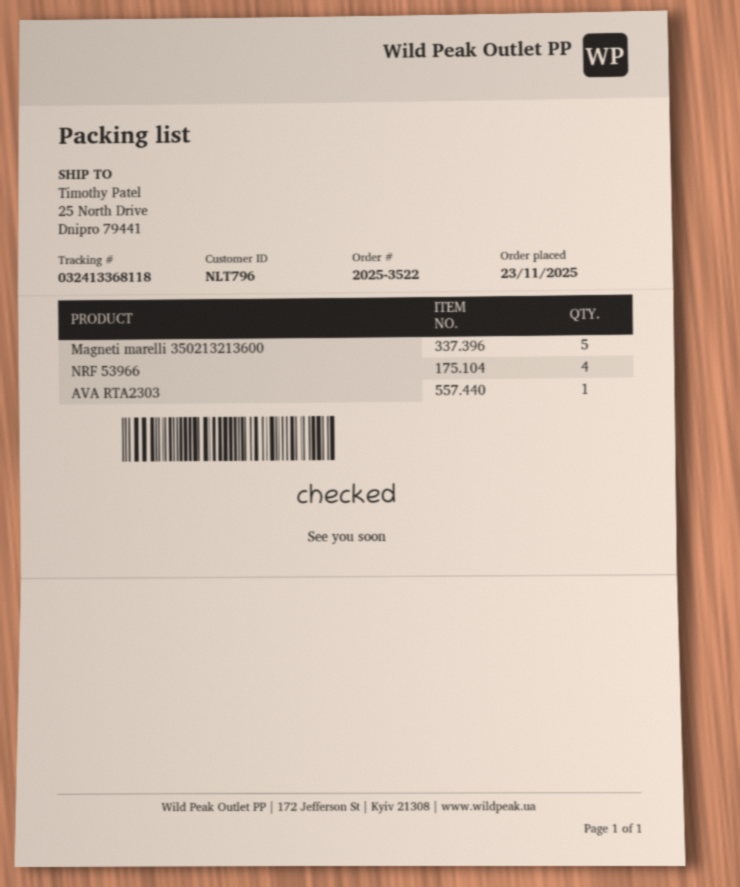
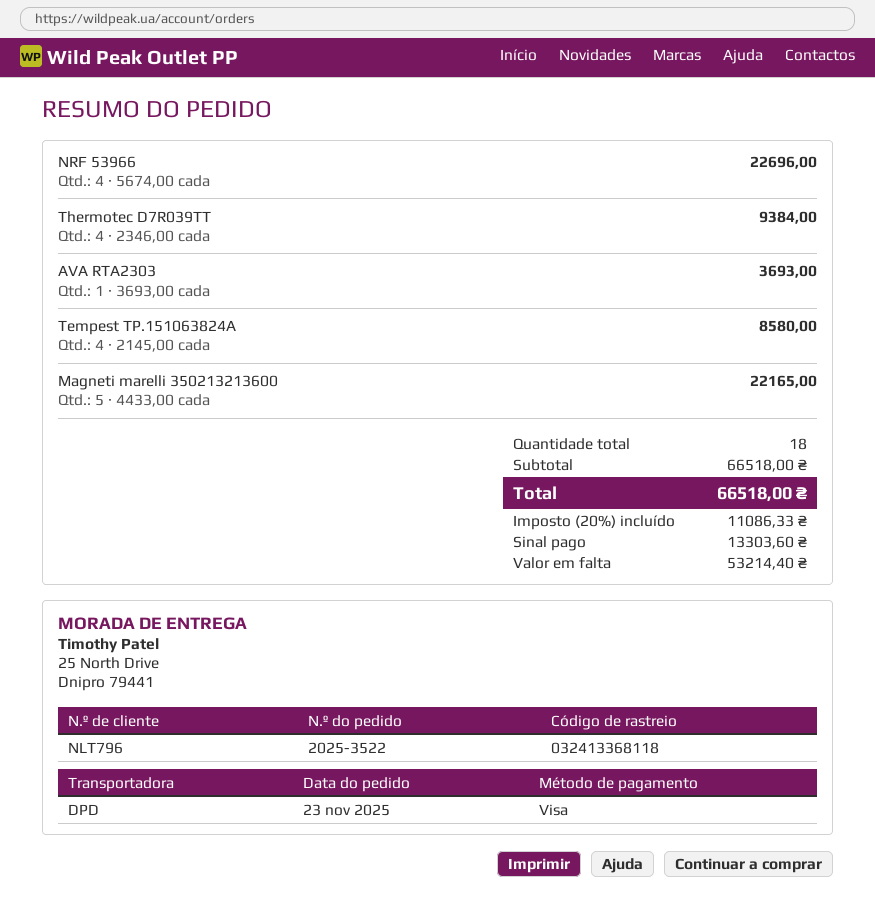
Thermotec D7R039TT: none -> 4
Tempest TP.151063824A: none -> 4

